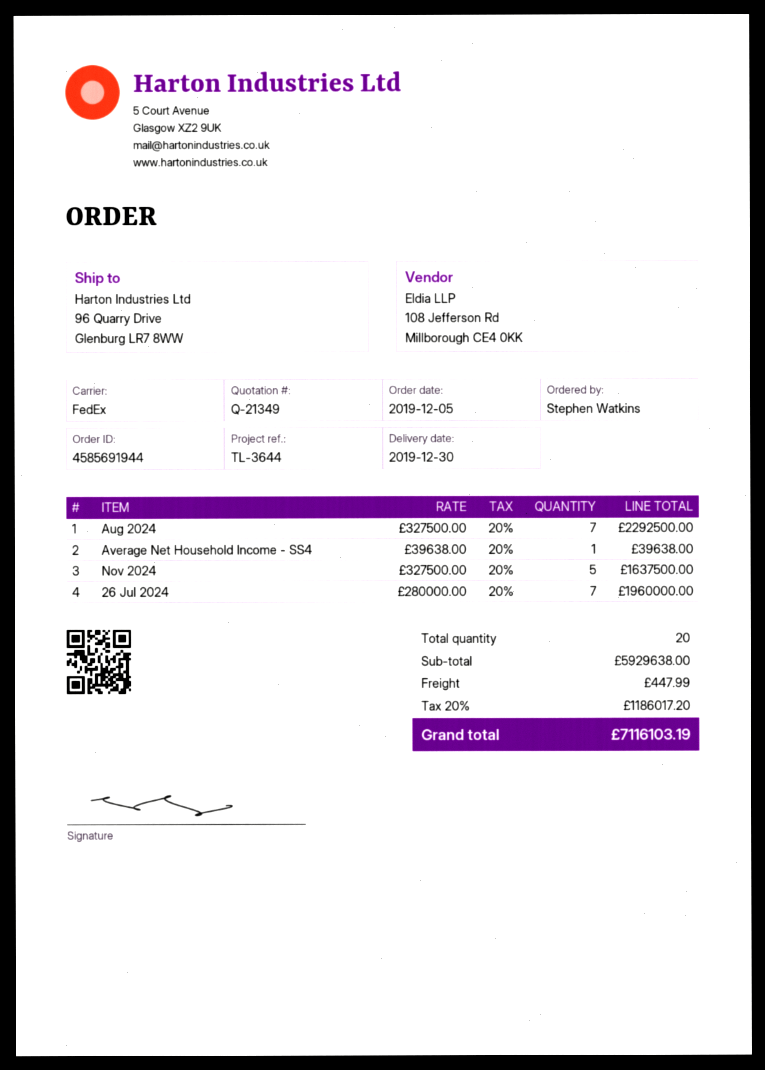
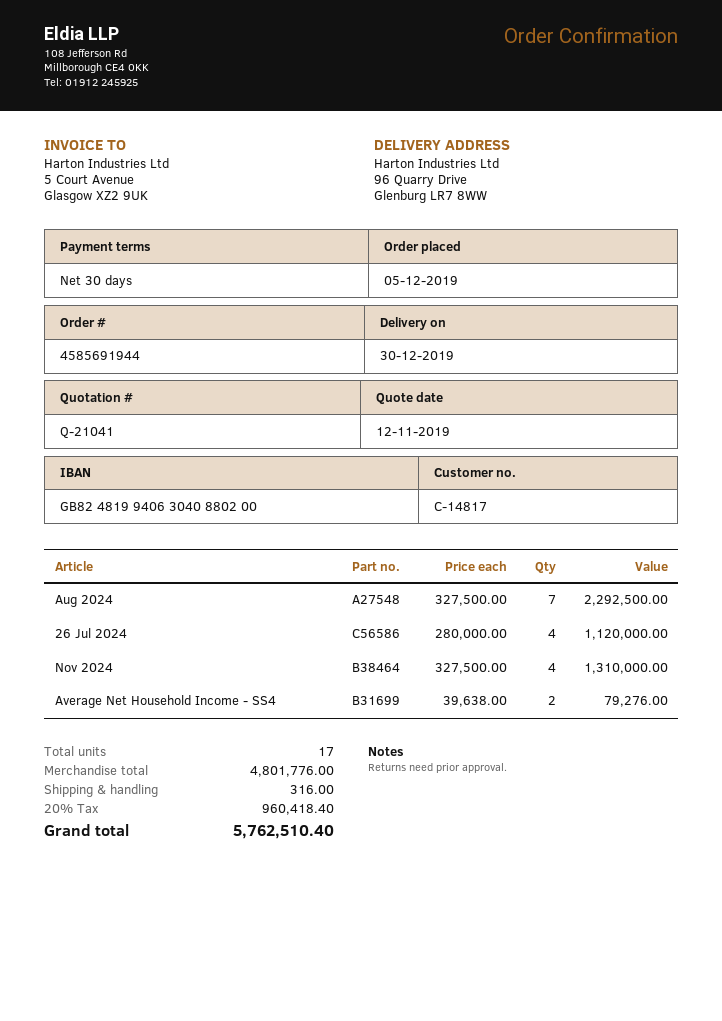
quote number: Q-21349 -> Q-21041
Average Net Household Income - SS4: 1 x 39638.00 = 39638.00 -> 2 x 39638.00 = 79276.00
Nov 2024: 5 x 327500.00 = 1637500.00 -> 4 x 327500.00 = 1310000.00
26 Jul 2024: 7 x 280000.00 = 1960000.00 -> 4 x 280000.00 = 1120000.00
total quantity: 20 -> 17
subtotal: 5929638.00 -> 4801776.00
shipping: 447.99 -> 316.00
tax: 20% = 1186017.20 -> 20% = 960418.40
total: 7116103.19 -> 5762510.40

